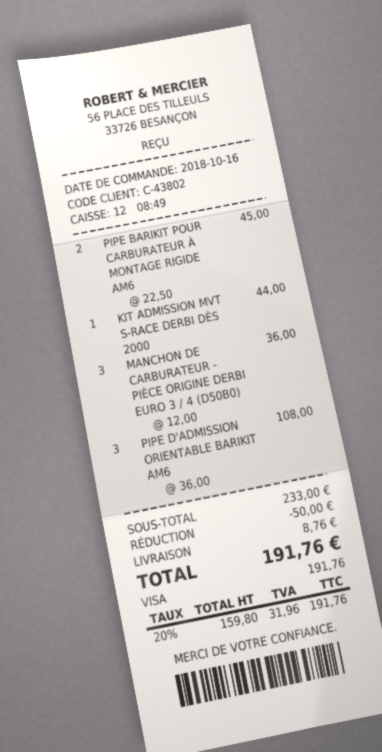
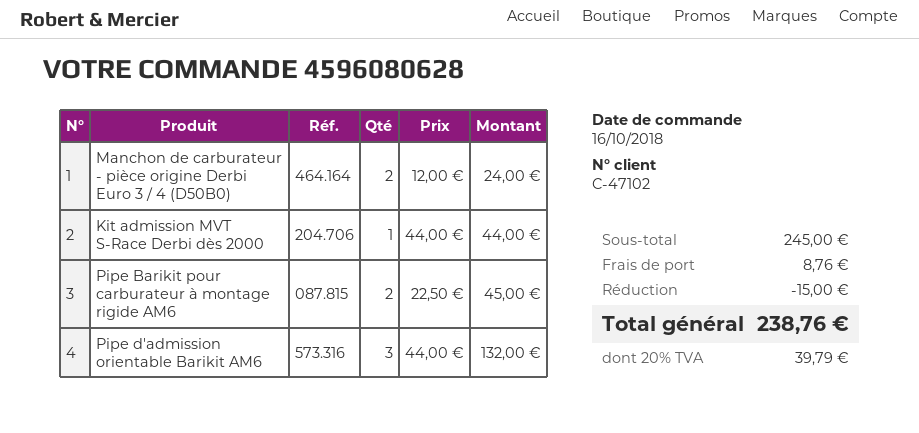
customer number: C-43802 -> C-47102
MANCHON DE CARBURATEUR - PIÈCE ORIGINE DERBI EURO 3 / 4 (D50B0): 3 x 12.00 = 36.00 -> 2 x 12.00 = 24.00
PIPE D'ADMISSION ORIENTABLE BARIKIT AM6: 3 x 36.00 = 108.00 -> 3 x 44.00 = 132.00
subtotal: 233.00 -> 245.00
discount: 50.00 -> 15.00
tax: 20% = 31.96 -> 20% = 39.79
total: 191.76 -> 238.76

